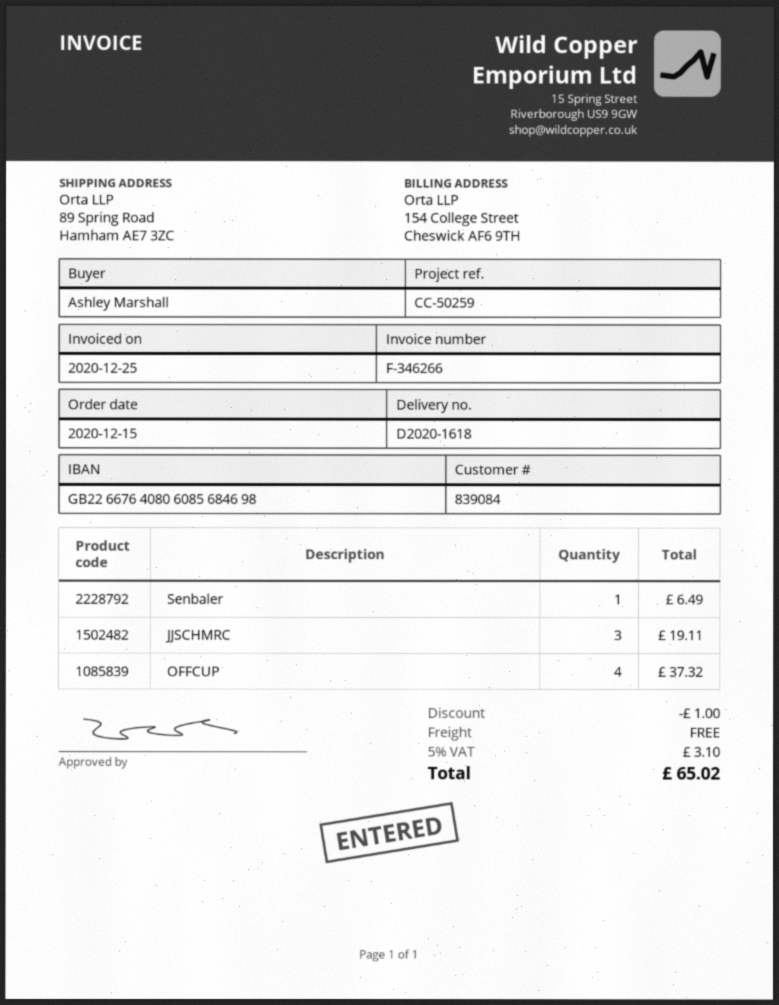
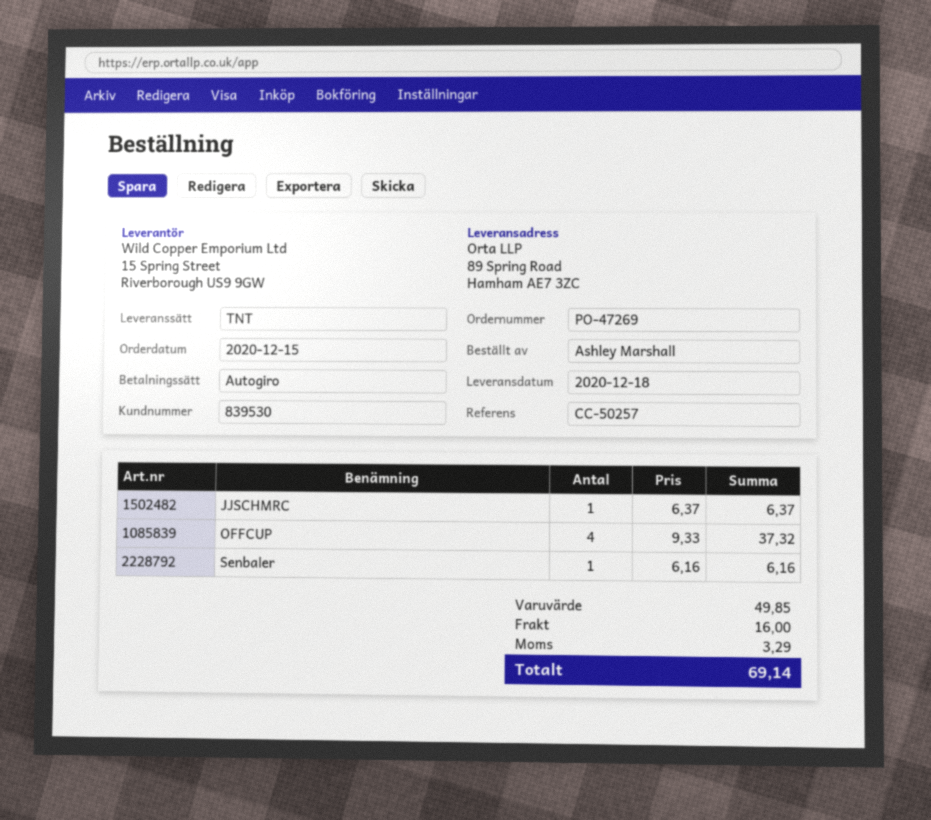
customer number: 839084 -> 839530
reference: CC-50259 -> CC-50257
Senbaler: 1 for 6.49 -> 1 for 6.16
JJSCHMRC: 3 for 19.11 -> 1 for 6.37
discount: 1.00 -> none
shipping: 0.00 -> 16.00
tax: 3.10 -> 3.29
total: 65.02 -> 69.14

